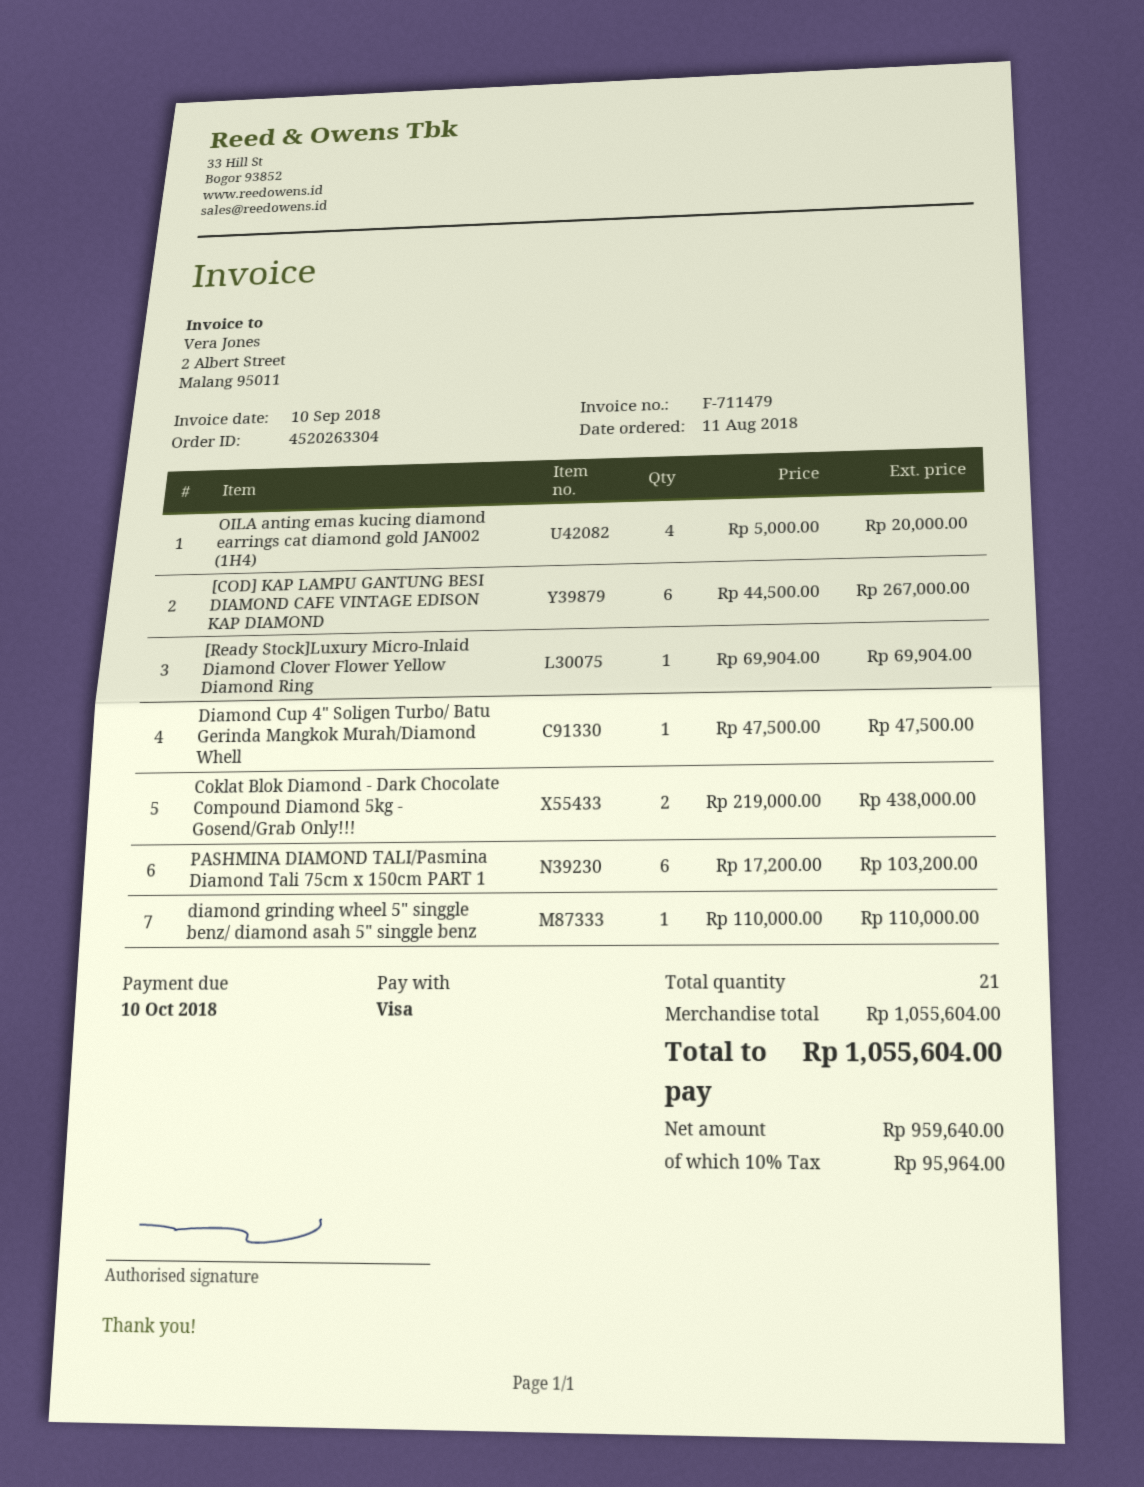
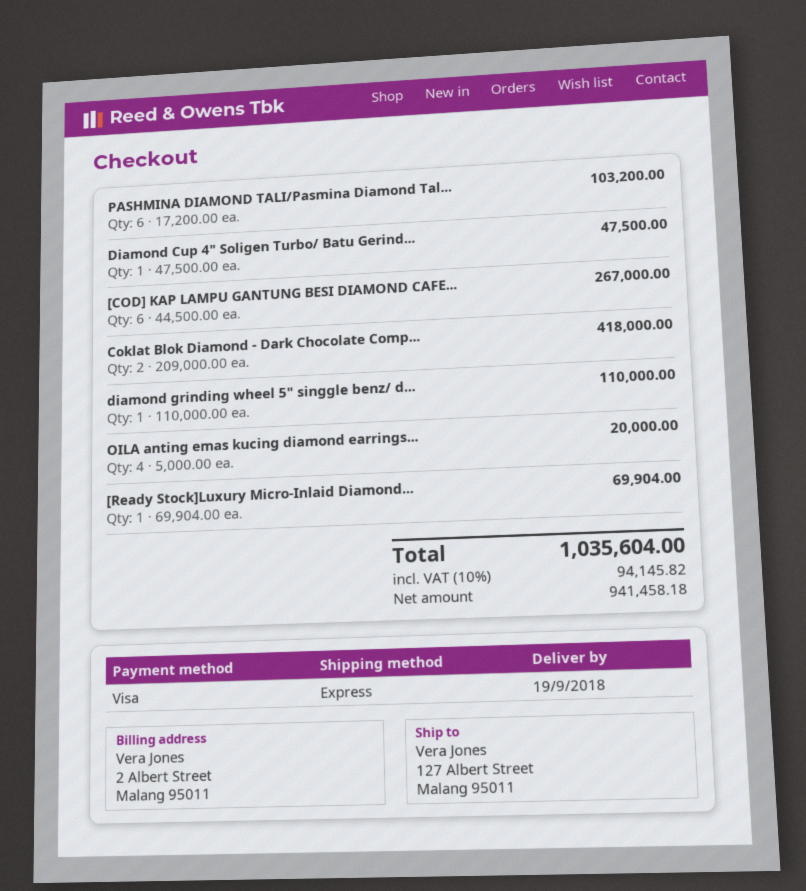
Coklat Blok Diamond - Dark Chocolate Compound Diamond 5kg - Gosend/Grab Only!!!: 2 x 219000.00 = 438000.00 -> 2 x 209000.00 = 418000.00
net: 959640.00 -> 941458.18
tax: 10% = 95964.00 -> 10% = 94145.82
total: 1055604.00 -> 1035604.00

